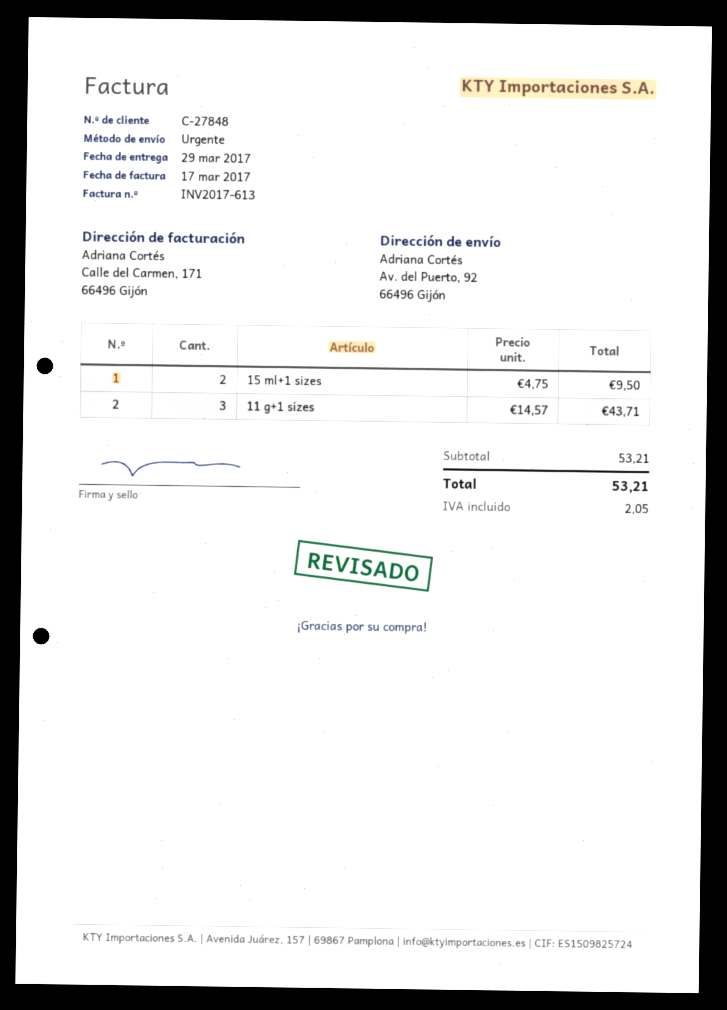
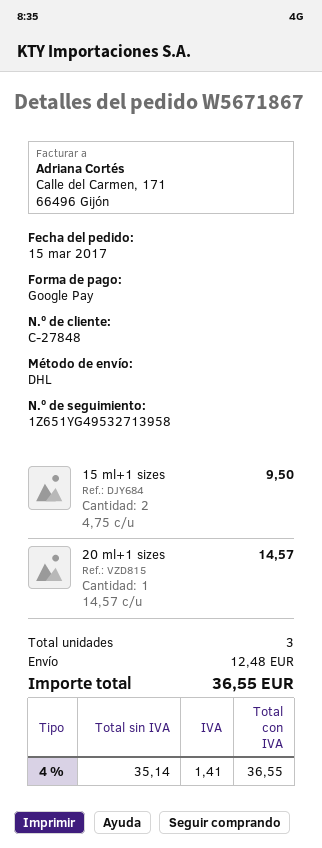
shipping method: express -> DHL
11 g+1 sizes: 3 x 14.57 = 43.71 -> none
20 ml+1 sizes: none -> 1 x 14.57 = 14.57
shipping: none -> 12.48
tax: 2.05 -> 1.41
total: 53.21 -> 36.55

